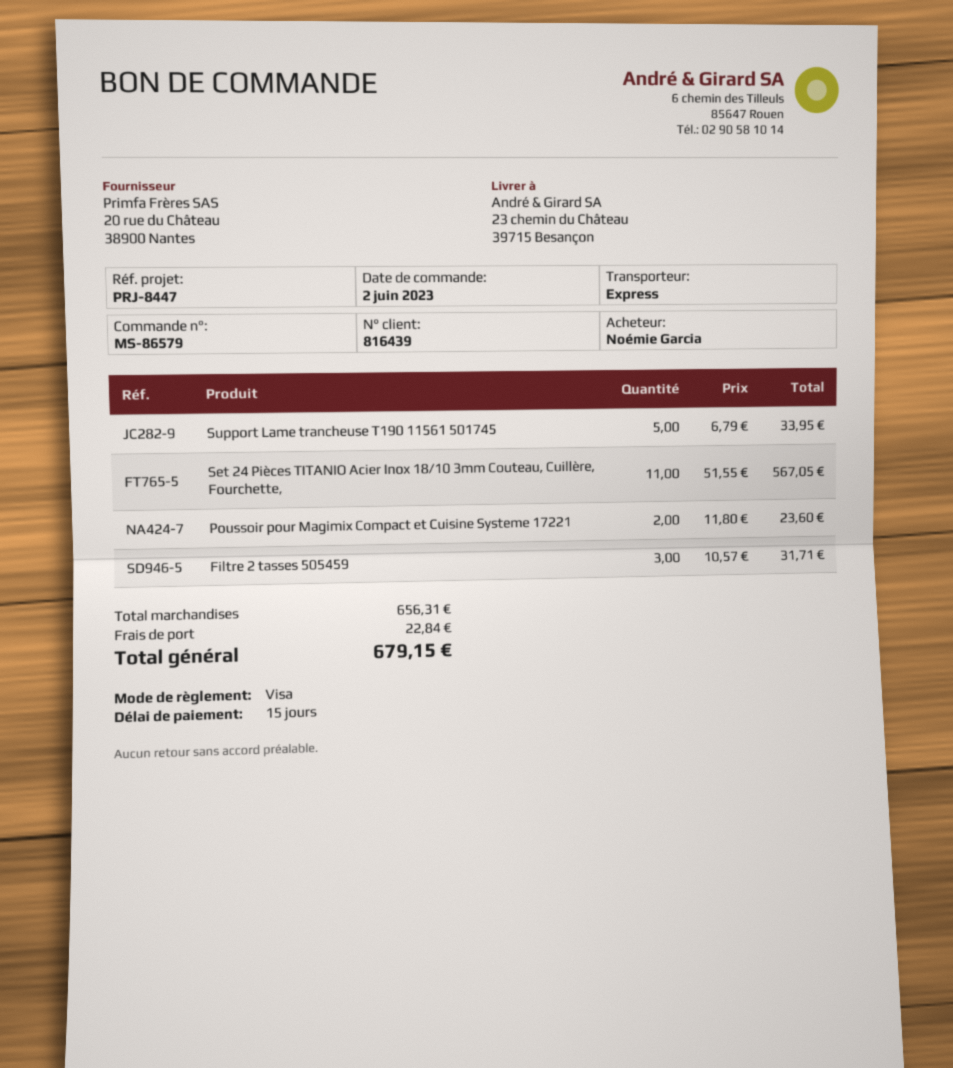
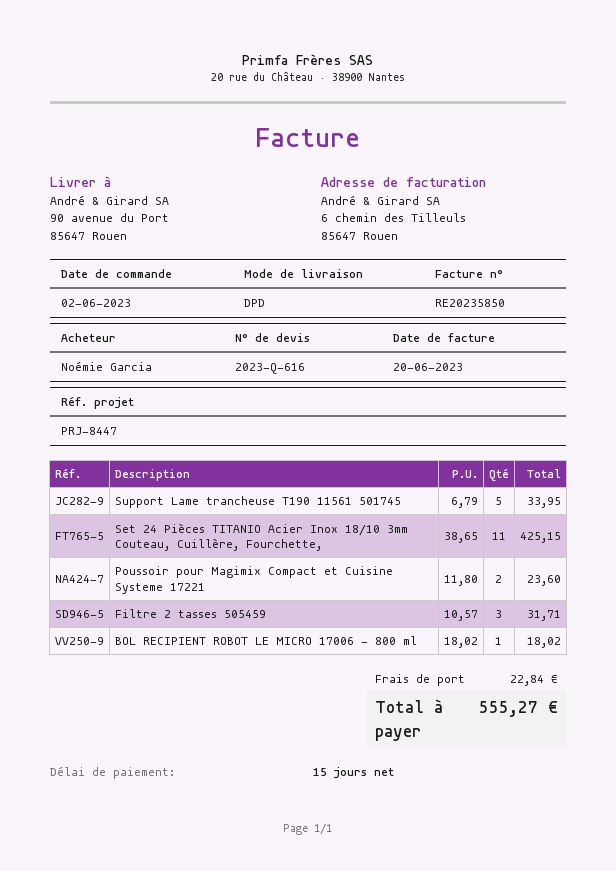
shipping method: express -> DPD
ship to: 23 chemin du Château, 39715 Besançon -> 90 avenue du Port, 85647 Rouen
Set 24 Pièces TITANIO Acier Inox 18/10 3mm Couteau, Cuillère, Fourchette,: 11 x 51.55 = 567.05 -> 11 x 38.65 = 425.15
BOL RECIPIENT ROBOT LE MICRO 17006 - 800 ml: none -> 1 x 18.02 = 18.02
total: 679.15 -> 555.27

